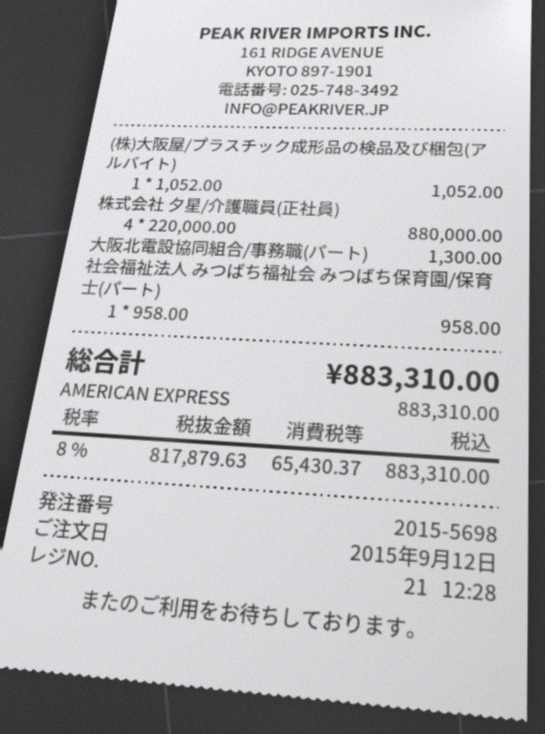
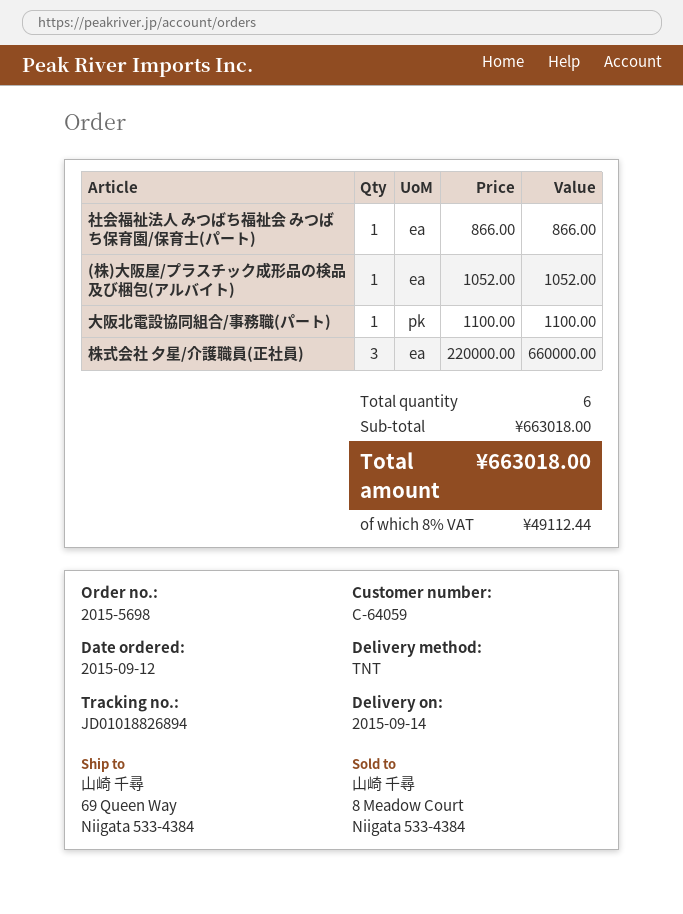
株式会社 夕星/介護職員(正社員): 4 x 220000.00 = 880000.00 -> 3 x 220000.00 = 660000.00
大阪北電設協同組合/事務職(パート): 1 x 1300.00 = 1300.00 -> 1 x 1100.00 = 1100.00
社会福祉法人 みつばち福祉会 みつばち保育園/保育士(パート): 1 x 958.00 = 958.00 -> 1 x 866.00 = 866.00
tax: 8% = 65430.37 -> 8% = 49112.44
total: 883310.00 -> 663018.00

